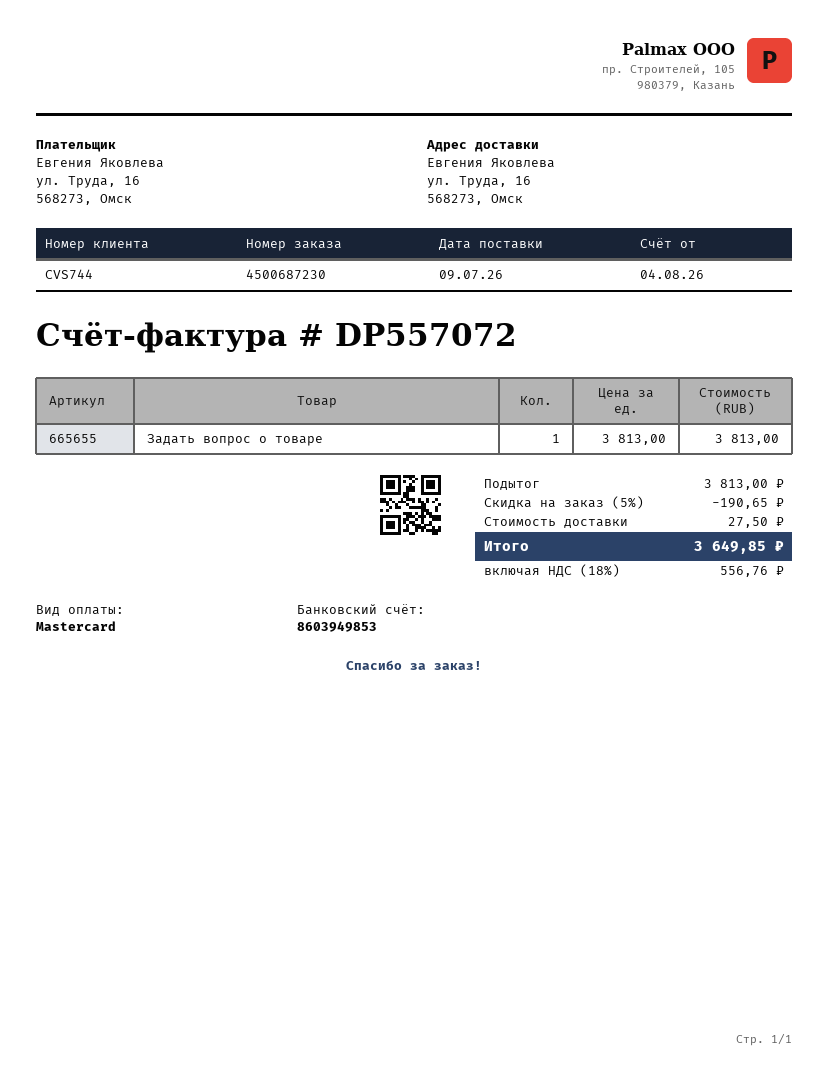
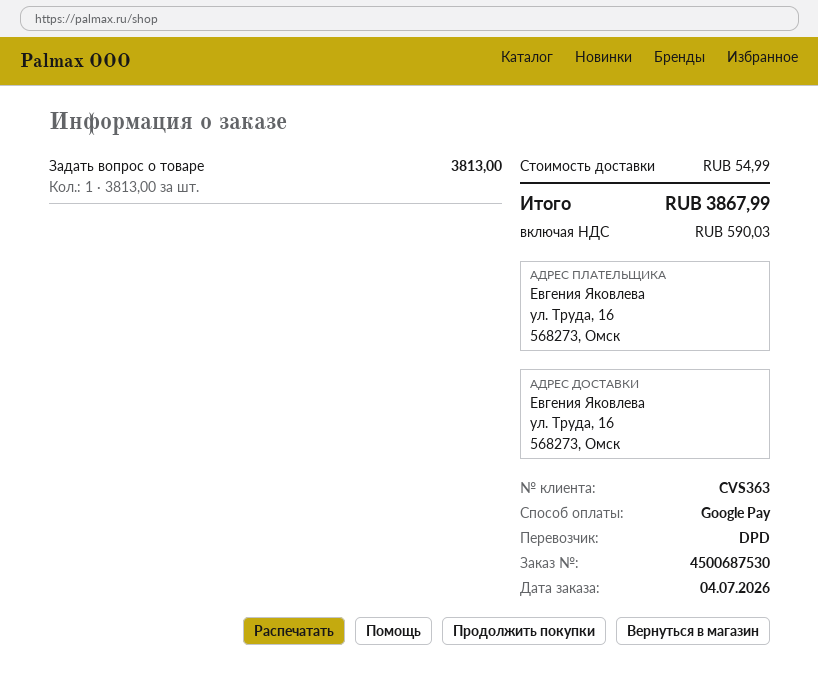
order number: 4500687230 -> 4500687530
customer number: CVS744 -> CVS363
payment method: Mastercard -> Google Pay
discount: 5% = 190.65 -> none
shipping: 27.50 -> 54.99
tax: 556.76 -> 590.03
total: 3649.85 -> 3867.99

